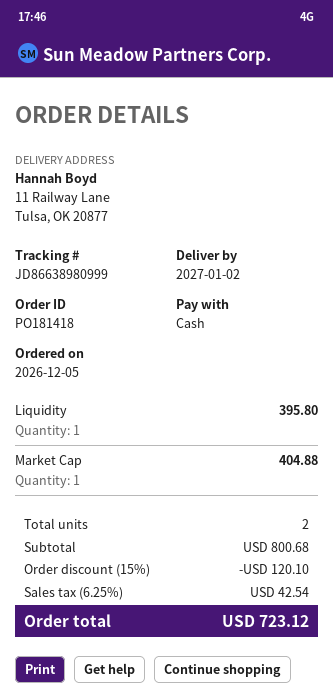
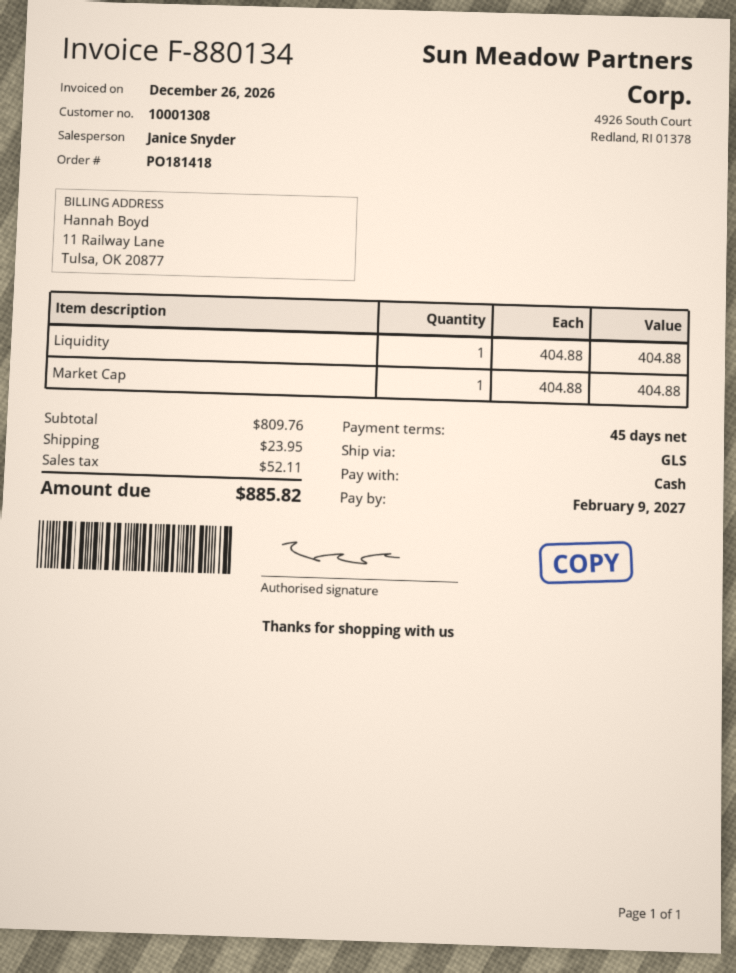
Liquidity: 1 for 395.80 -> 1 for 404.88
subtotal: 800.68 -> 809.76
discount: 15% = 120.10 -> none
shipping: none -> 23.95
tax: 42.54 -> 52.11
total: 723.12 -> 885.82

